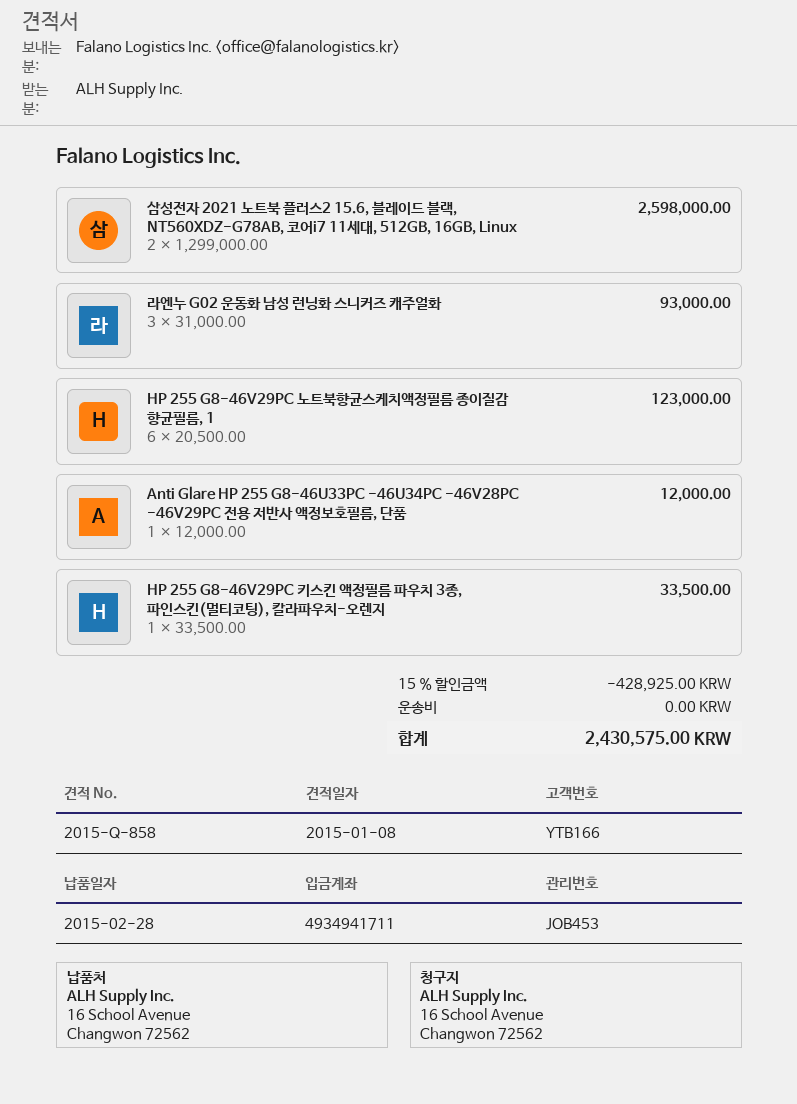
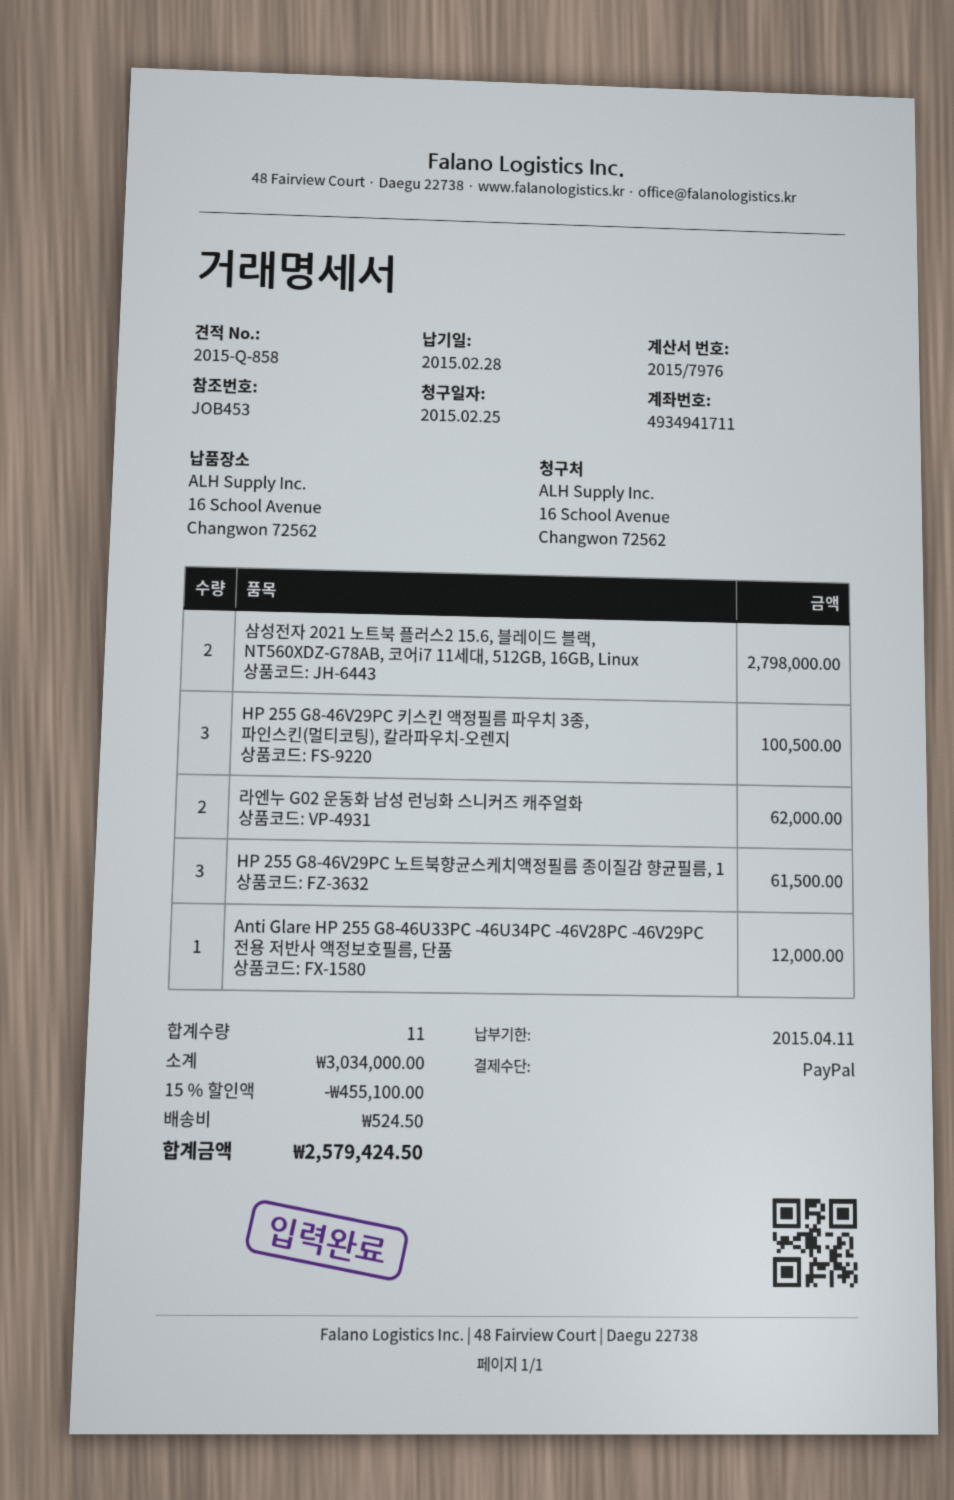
삼성전자 2021 노트북 플러스2 15.6, 블레이드 블랙, NT560XDZ-G78AB, 코어i7 11세대, 512GB, 16GB, Linux: 2 for 2598000.00 -> 2 for 2798000.00
라엔누 G02 운동화 남성 런닝화 스니커즈 캐주얼화: 3 for 93000.00 -> 2 for 62000.00
HP 255 G8-46V29PC 노트북향균스케치액정필름 종이질감 향균필름, 1: 6 for 123000.00 -> 3 for 61500.00
HP 255 G8-46V29PC 키스킨 액정필름 파우치 3종, 파인스킨(멀티코팅), 칼라파우치-오렌지: 1 for 33500.00 -> 3 for 100500.00
discount: 15% = 428925.00 -> 15% = 455100.00
shipping: 0.00 -> 524.50
total: 2430575.00 -> 2579424.50

